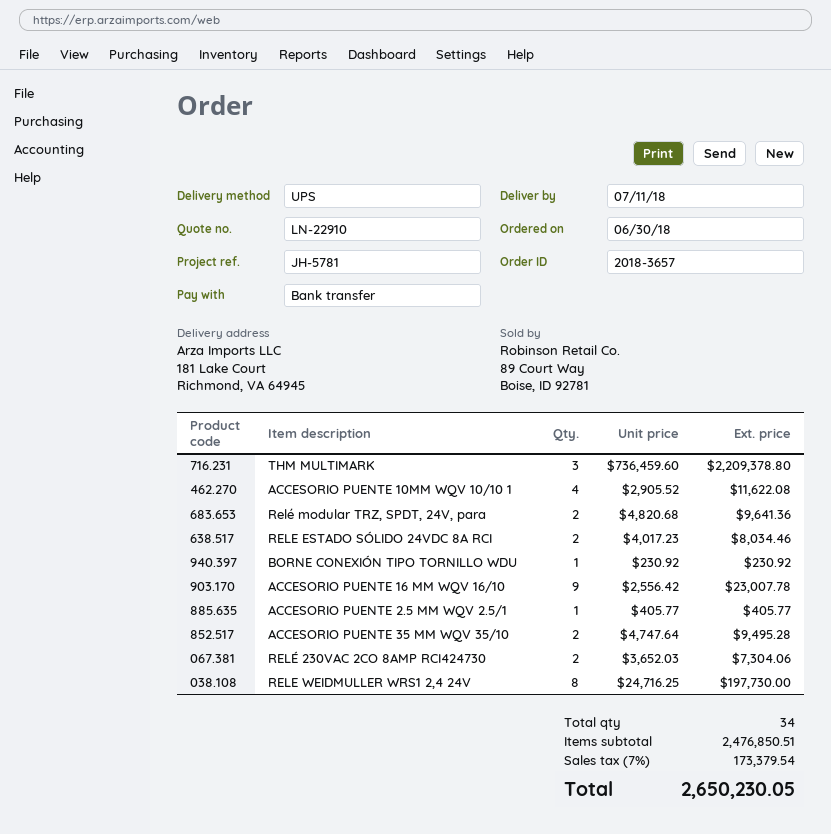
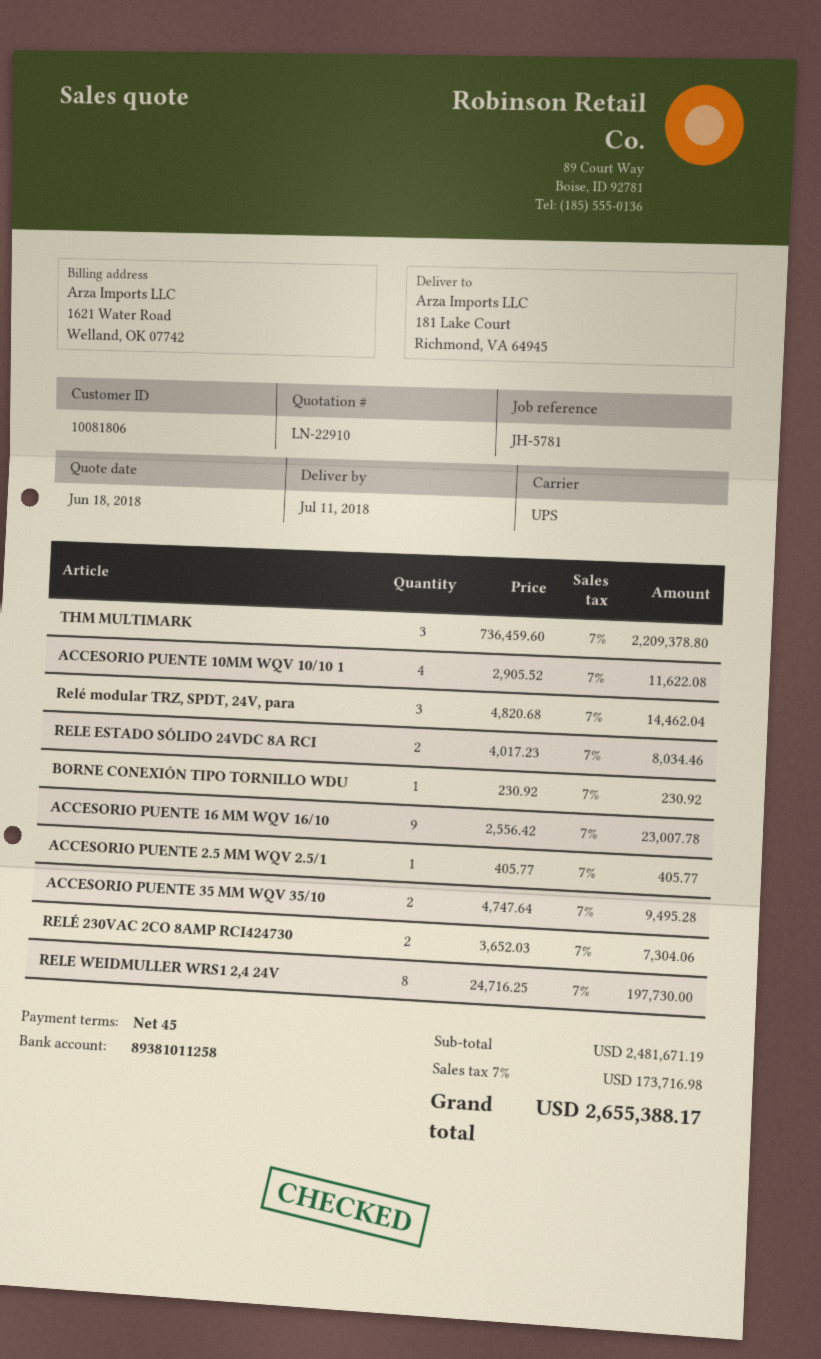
Relé modular TRZ, SPDT, 24V, para: 2 x 4820.68 = 9641.36 -> 3 x 4820.68 = 14462.04
subtotal: 2476850.51 -> 2481671.19
tax: 7% = 173379.54 -> 7% = 173716.98
total: 2650230.05 -> 2655388.17

